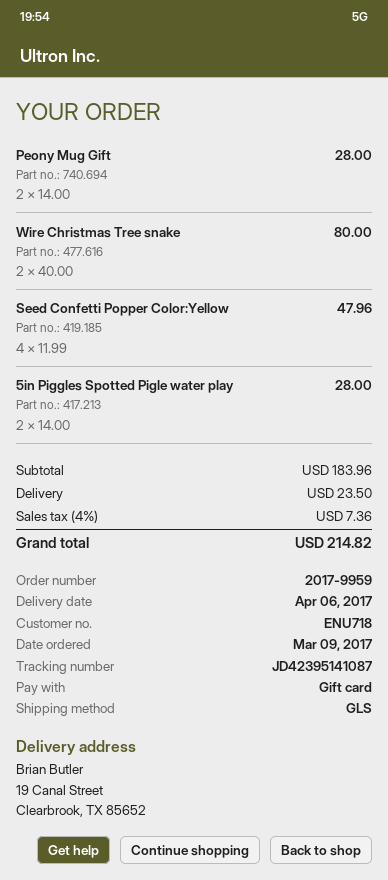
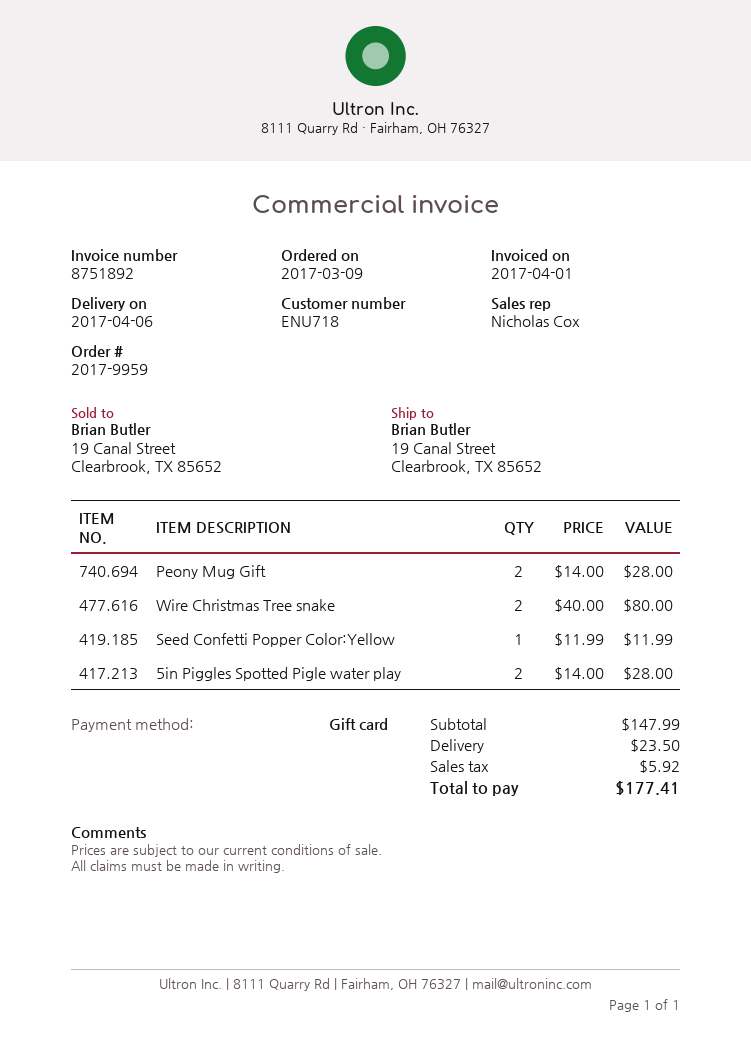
Seed Confetti Popper Color:Yellow: 4 x 11.99 = 47.96 -> 1 x 11.99 = 11.99
subtotal: 183.96 -> 147.99
tax: 7.36 -> 5.92
total: 214.82 -> 177.41

